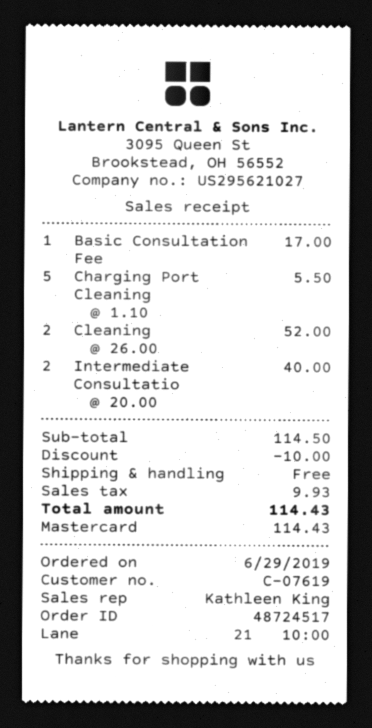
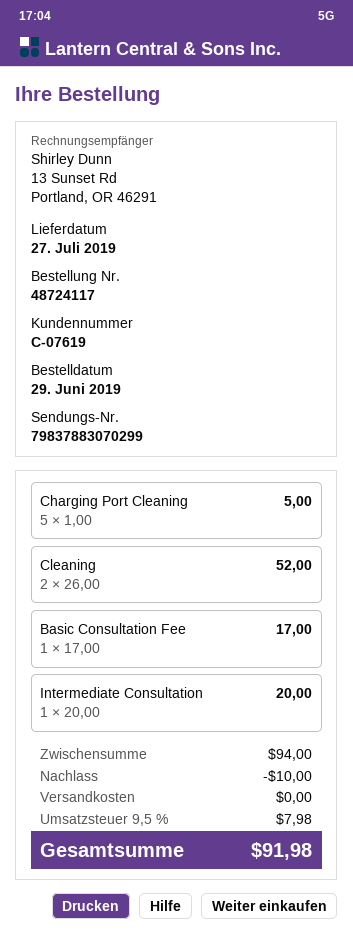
order number: 48724517 -> 48724117
Charging Port Cleaning: 5 x 1.10 = 5.50 -> 5 x 1.00 = 5.00
Intermediate Consultatio: 2 x 20.00 = 40.00 -> 1 x 20.00 = 20.00
subtotal: 114.50 -> 94.00
tax: 9.93 -> 7.98
total: 114.43 -> 91.98

